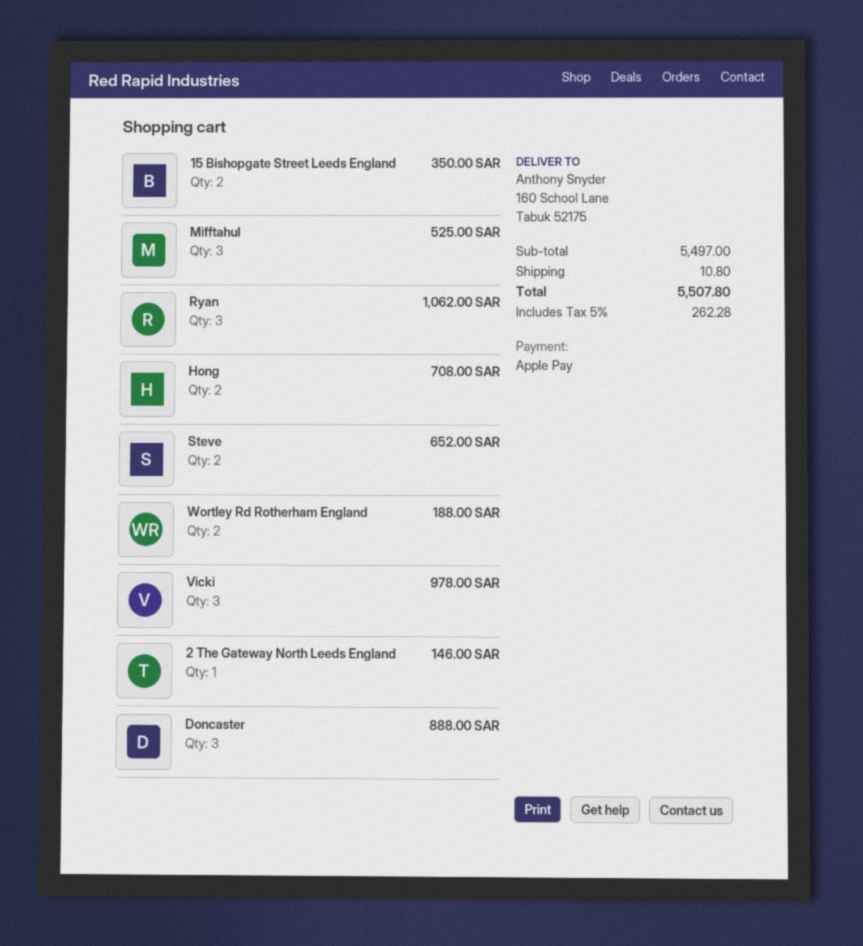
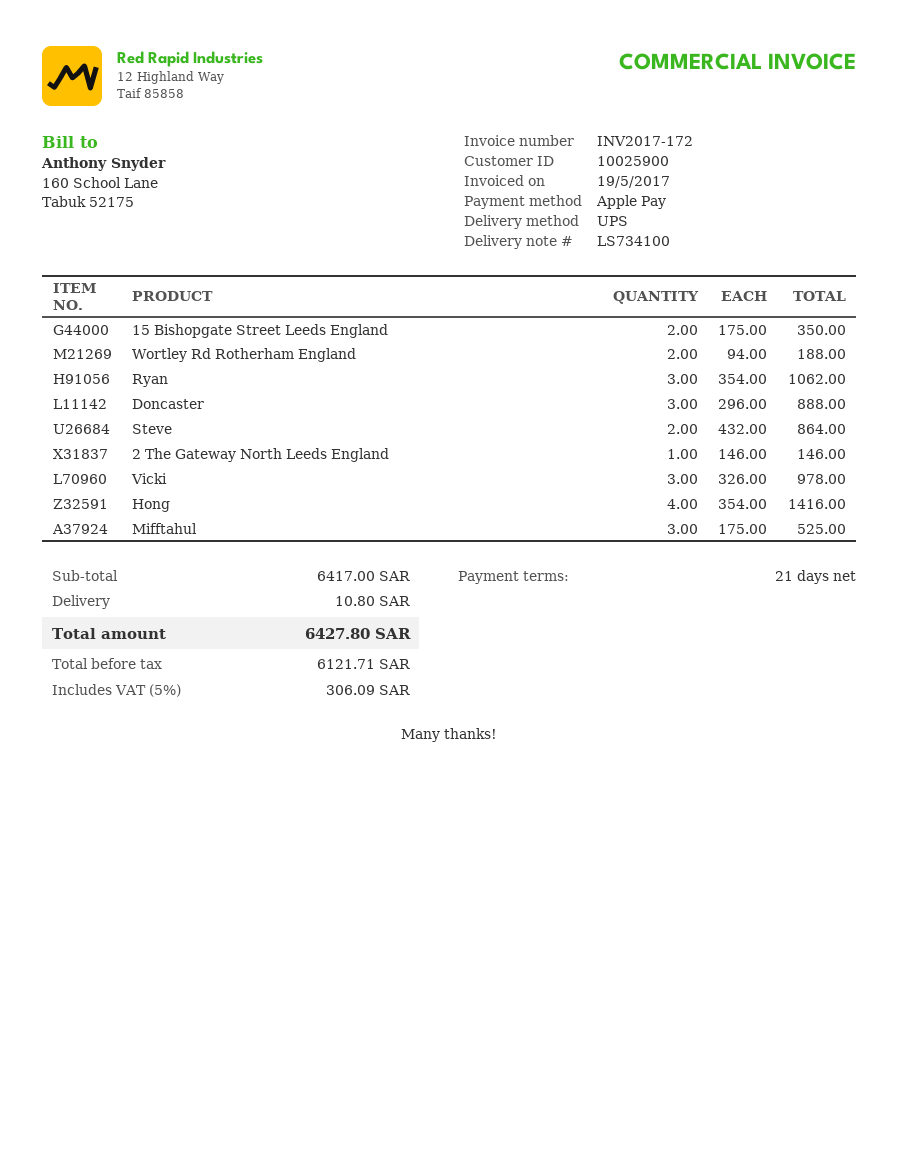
Hong: 2 for 708.00 -> 4 for 1416.00
Steve: 2 for 652.00 -> 2 for 864.00
subtotal: 5497.00 -> 6417.00
tax: 5% = 262.28 -> 5% = 306.09
total: 5507.80 -> 6427.80

